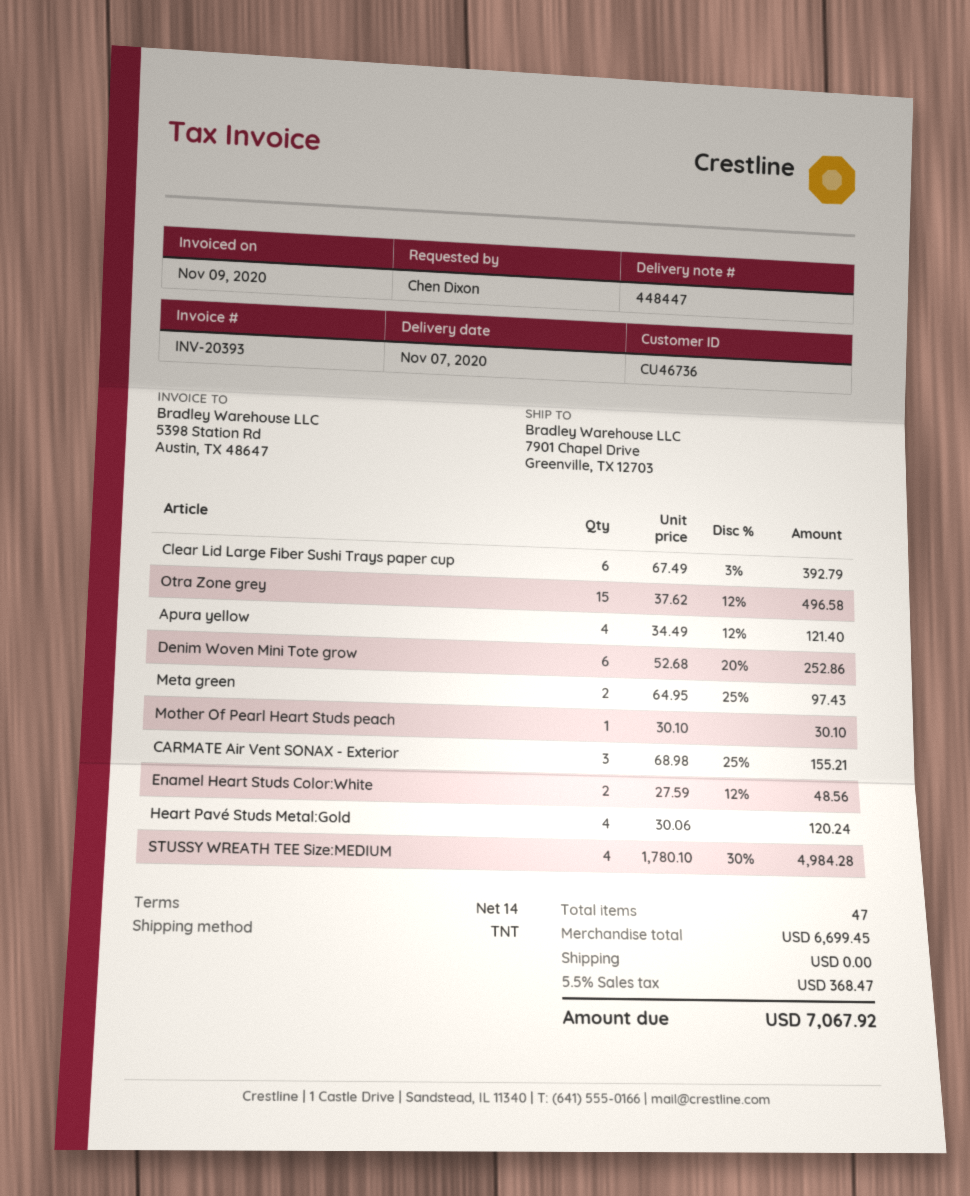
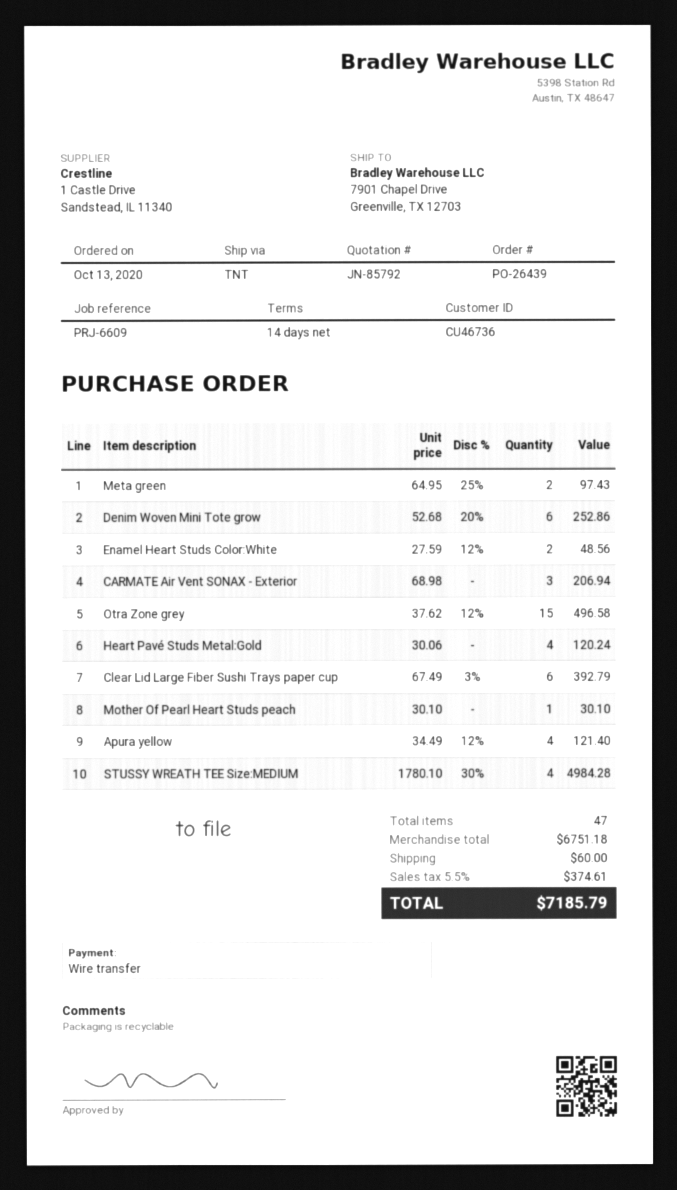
CARMATE Air Vent SONAX - Exterior: 3 x 68.98 - 25% = 155.21 -> 3 x 68.98 = 206.94
subtotal: 6699.45 -> 6751.18
shipping: 0.00 -> 60.00
tax: 5.5% = 368.47 -> 5.5% = 374.61
total: 7067.92 -> 7185.79

